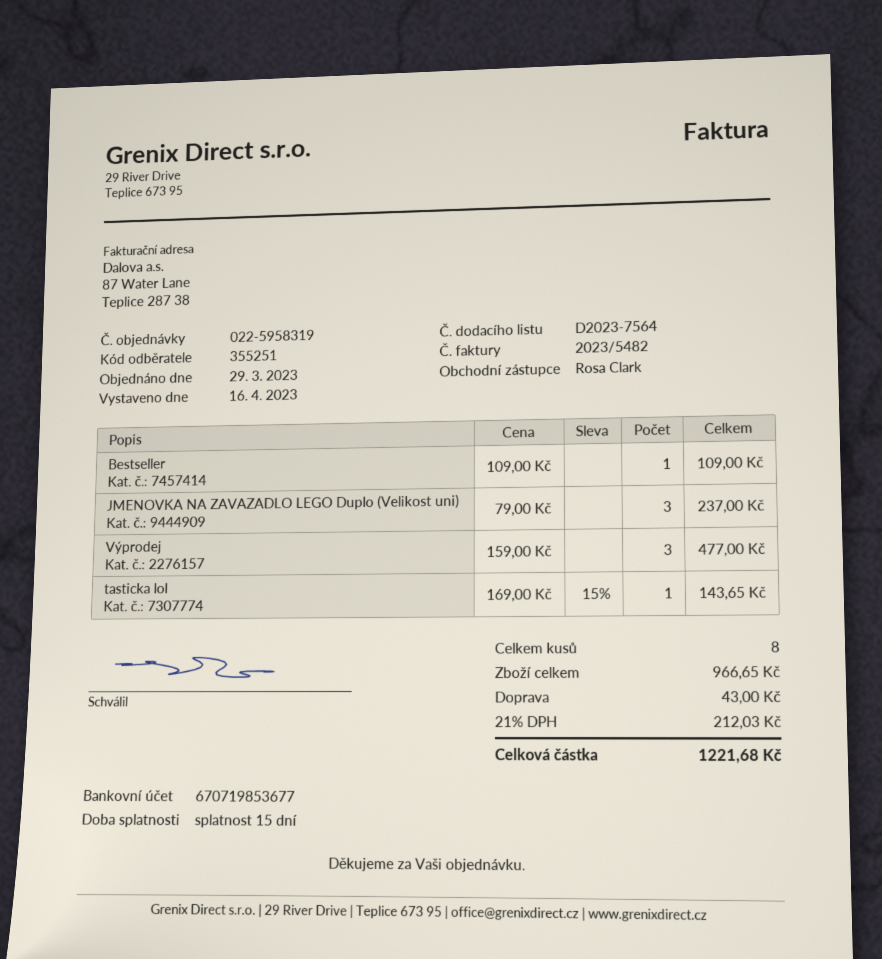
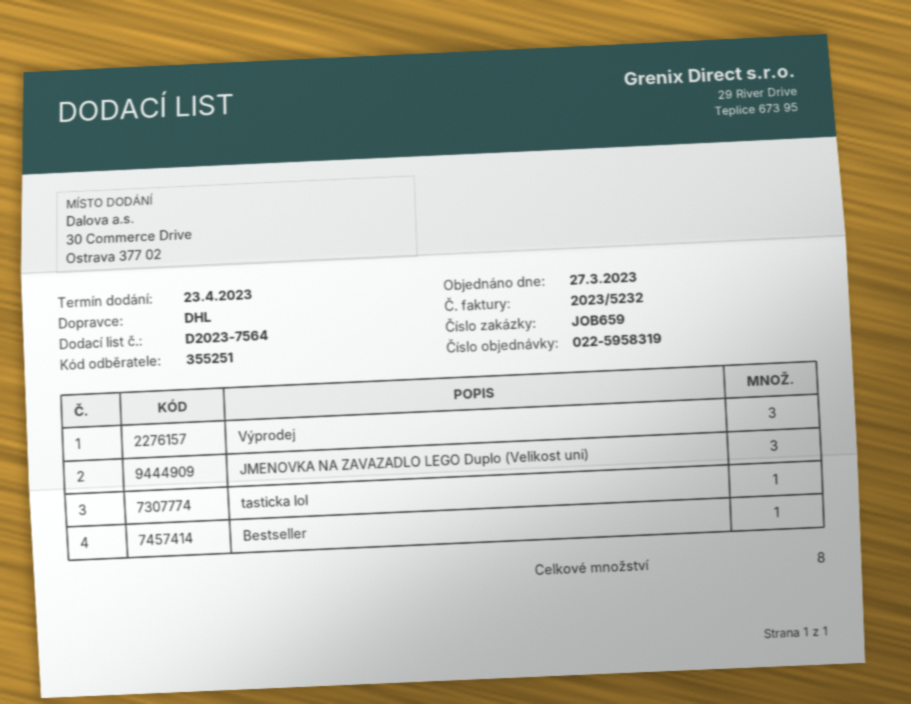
order date: 2023-03-29 -> 2023-03-27
invoice number: 2023/5482 -> 2023/5232

